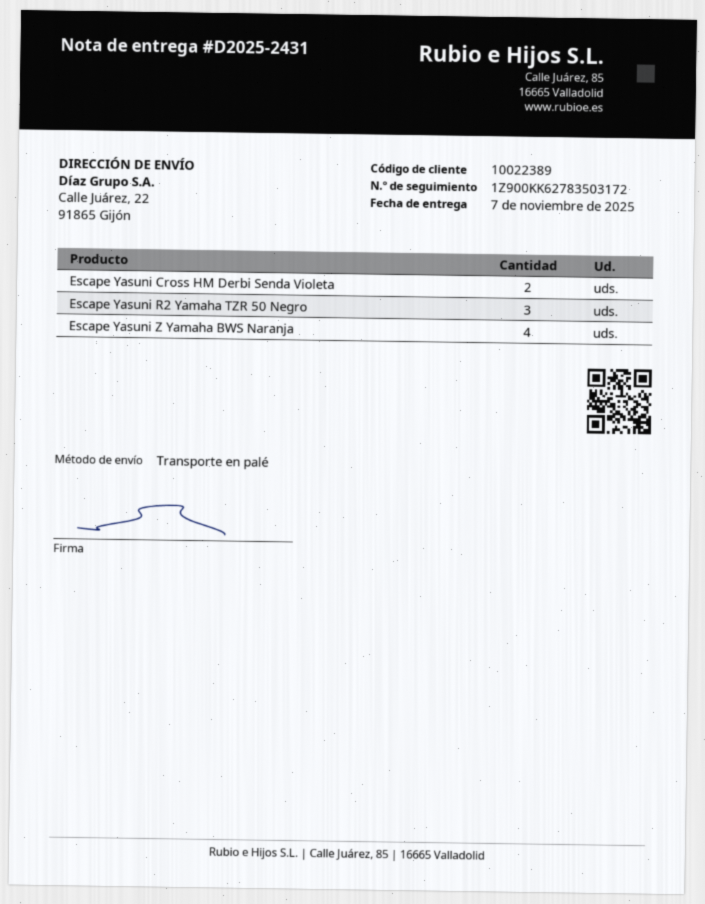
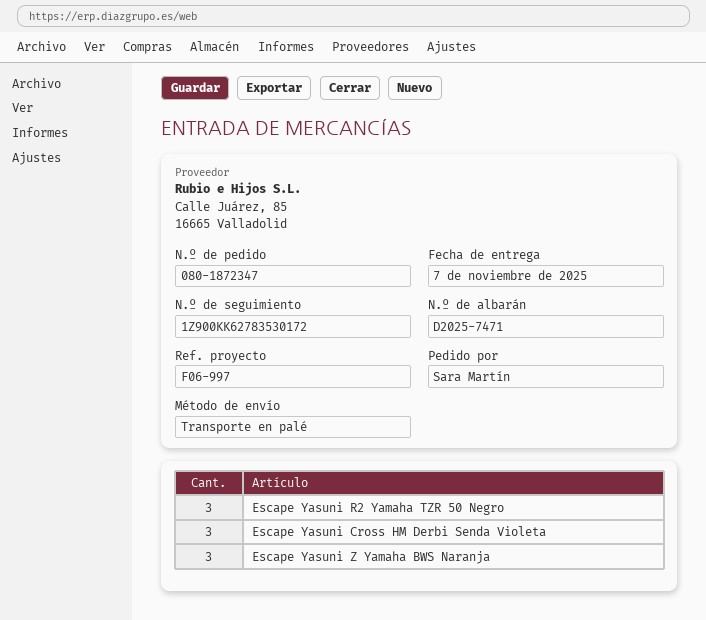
delivery note number: D2025-2431 -> D2025-7471
tracking number: 1Z900KK62783503172 -> 1Z900KK62783530172
Escape Yasuni Cross HM Derbi Senda Violeta: 2 -> 3
Escape Yasuni Z Yamaha BWS Naranja: 4 -> 3

